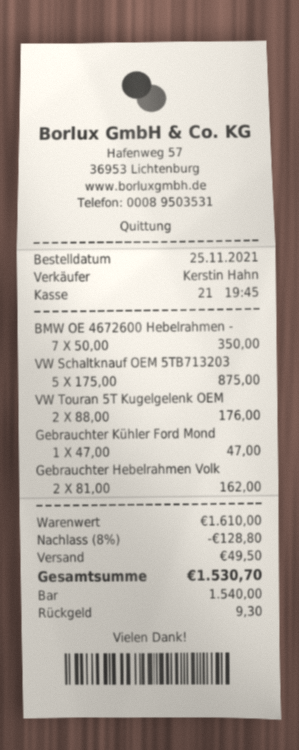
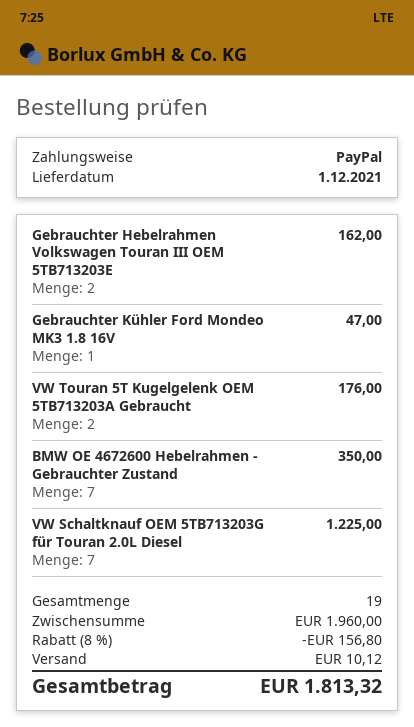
payment method: cash -> PayPal
VW Schaltknauf OEM 5TB713203: 5 for 875.00 -> 7 for 1225.00
subtotal: 1610.00 -> 1960.00
discount: 8% = 128.80 -> 8% = 156.80
shipping: 49.50 -> 10.12
total: 1530.70 -> 1813.32

